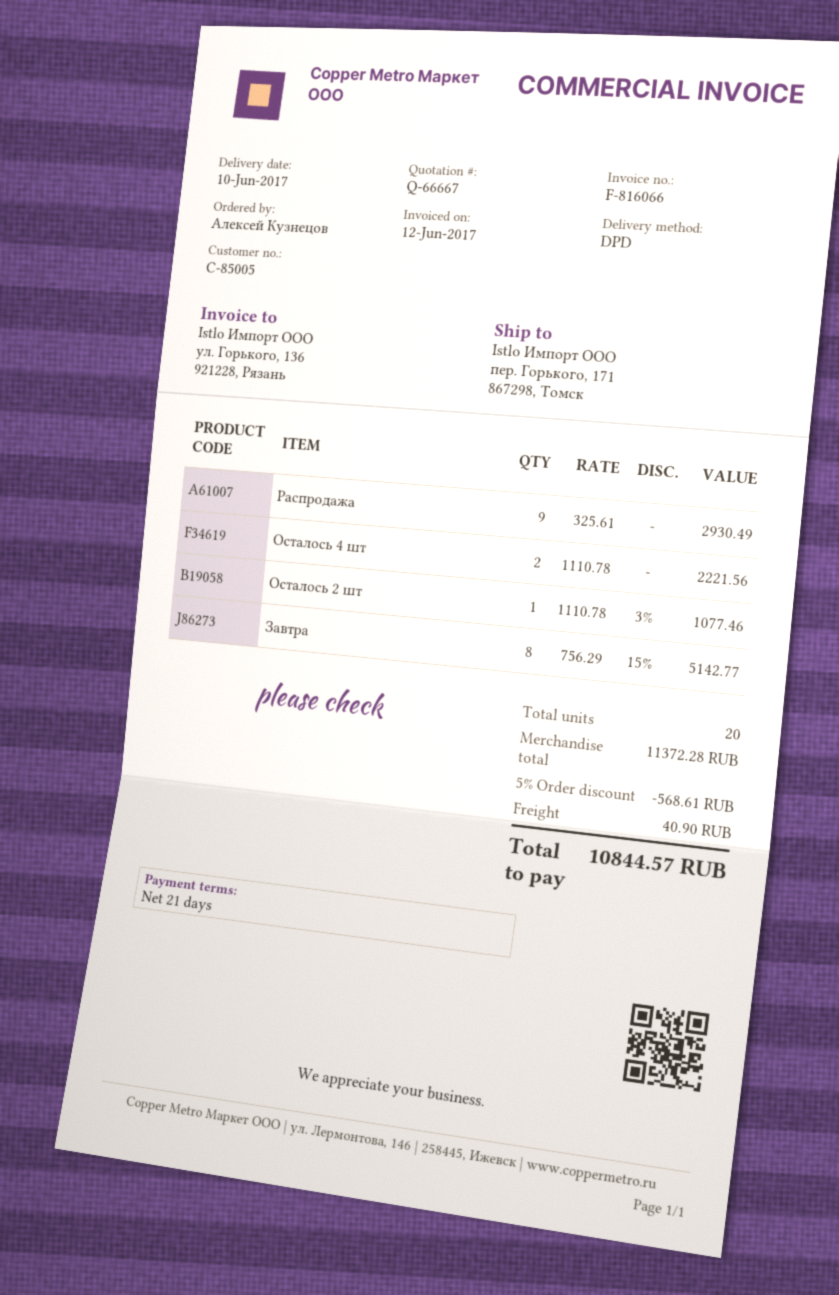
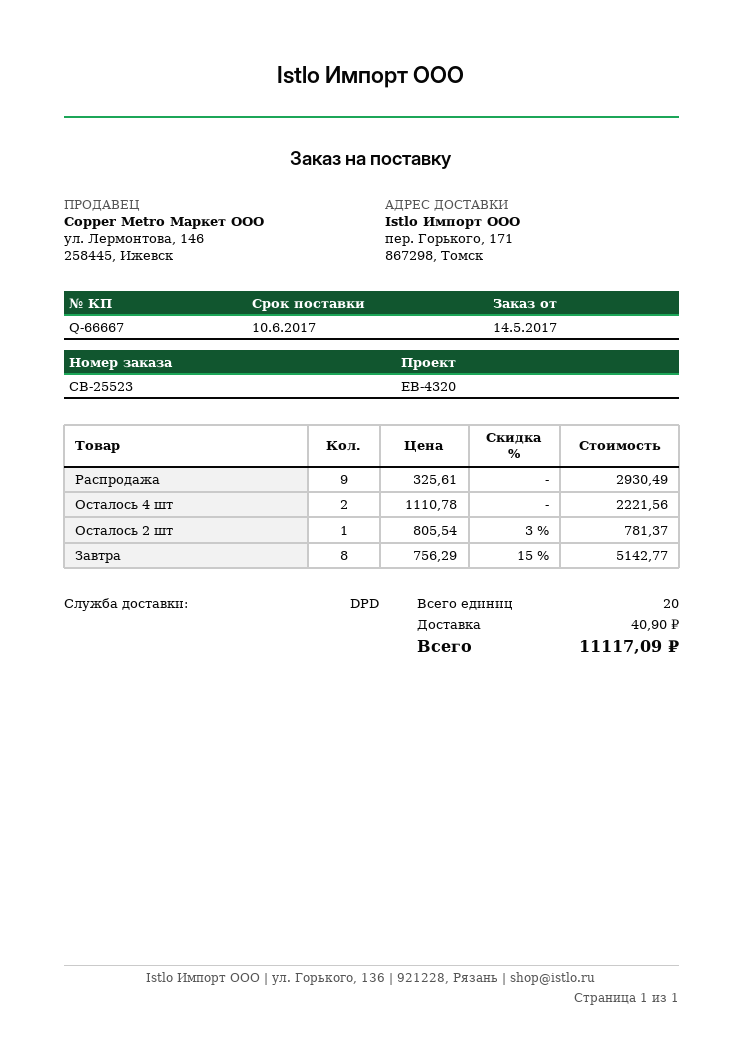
Осталось 2 шт: 1 x 1110.78 - 3% = 1077.46 -> 1 x 805.54 - 3% = 781.37
discount: 5% = 568.61 -> none
total: 10844.57 -> 11117.09

